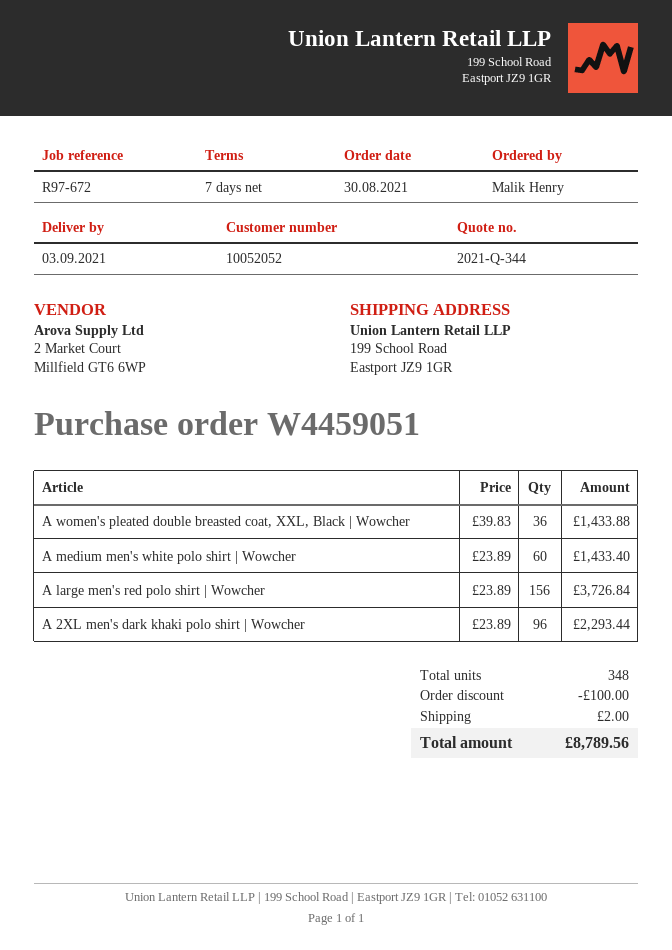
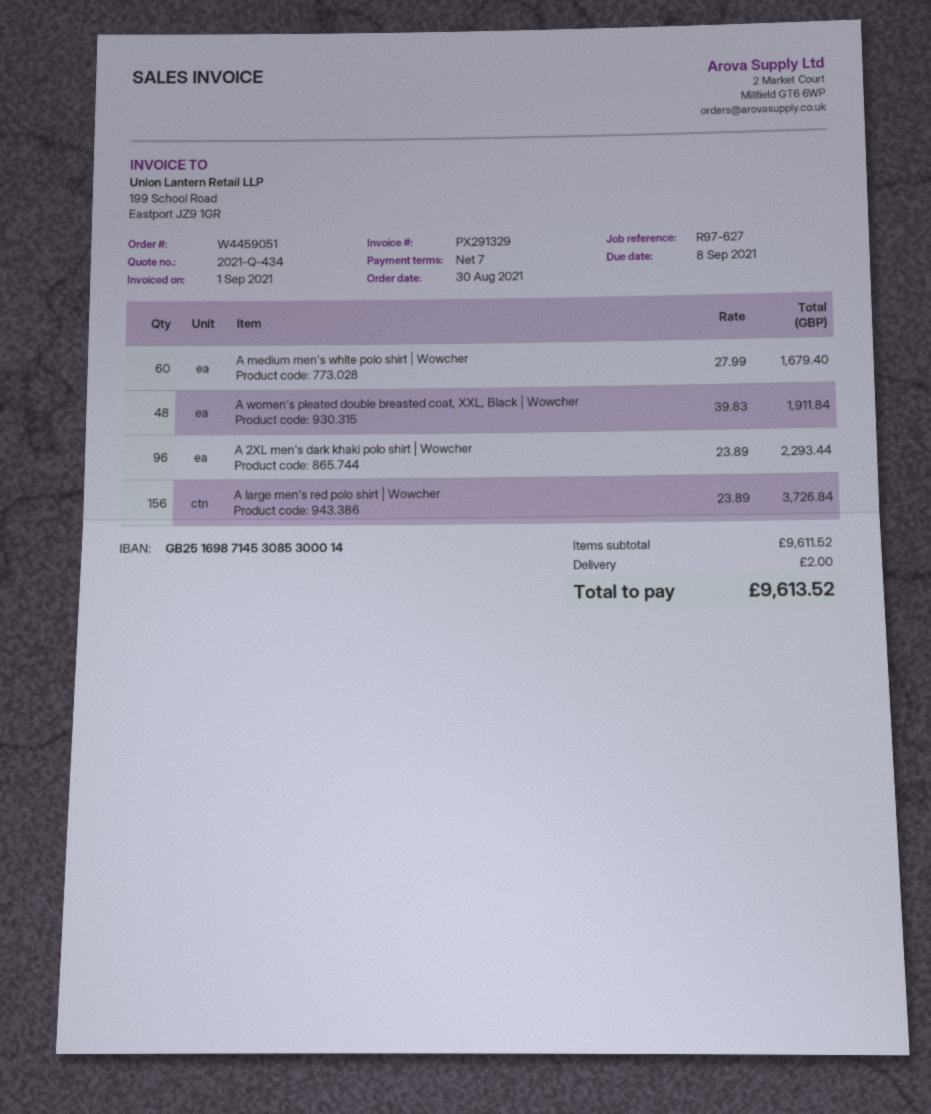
quote number: 2021-Q-344 -> 2021-Q-434
reference: R97-672 -> R97-627
A women's pleated double breasted coat, XXL, Black | Wowcher: 36 x 39.83 = 1433.88 -> 48 x 39.83 = 1911.84
A medium men's white polo shirt | Wowcher: 60 x 23.89 = 1433.40 -> 60 x 27.99 = 1679.40
discount: 100.00 -> none
total: 8789.56 -> 9613.52

